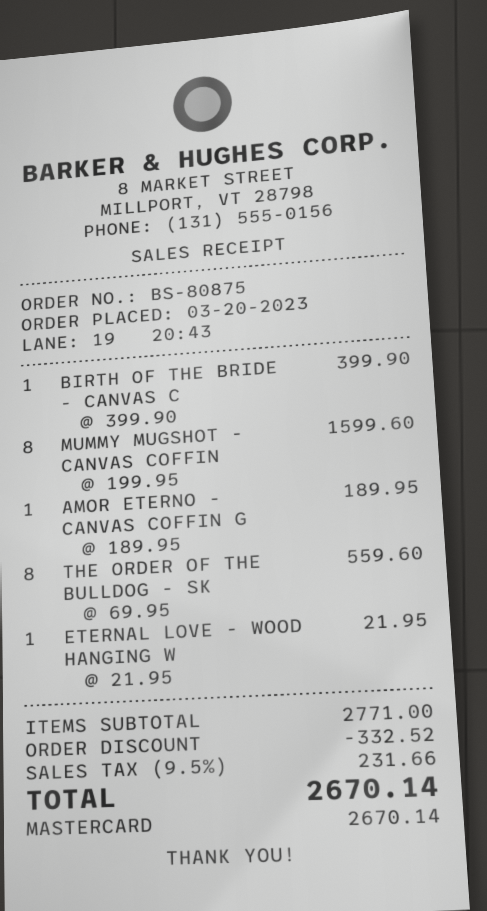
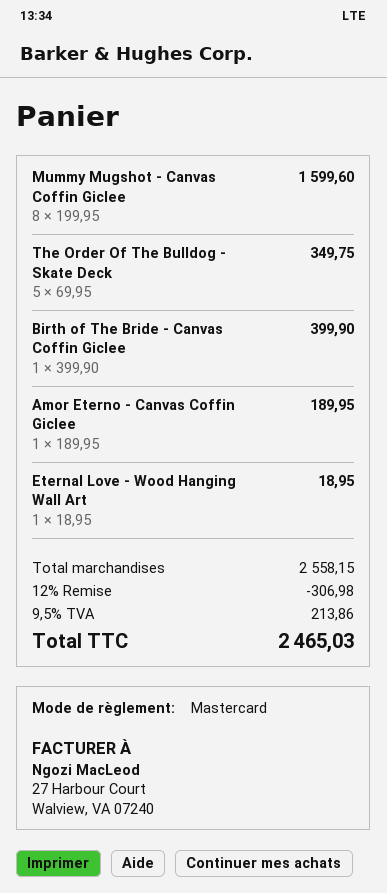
THE ORDER OF THE BULLDOG - SK: 8 x 69.95 = 559.60 -> 5 x 69.95 = 349.75
ETERNAL LOVE - WOOD HANGING W: 1 x 21.95 = 21.95 -> 1 x 18.95 = 18.95
subtotal: 2771.00 -> 2558.15
discount: 332.52 -> 306.98
tax: 9.5% = 231.66 -> 9.5% = 213.86
total: 2670.14 -> 2465.03

